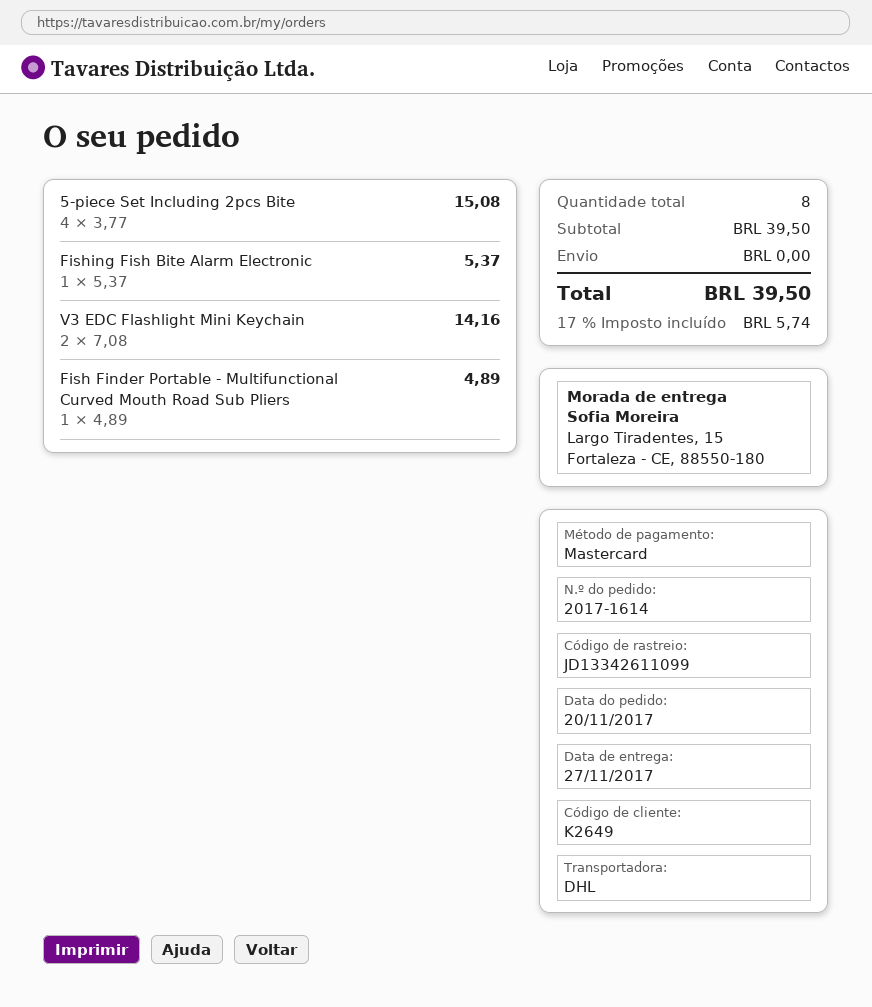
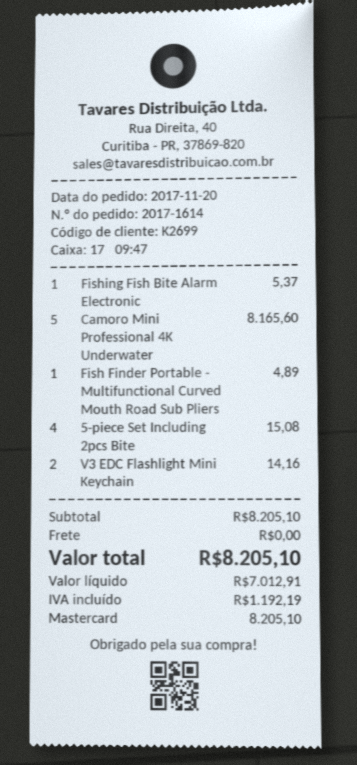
customer number: K2649 -> K2699
Camoro Mini Professional 4K Underwater: none -> 5 for 8165.60
subtotal: 39.50 -> 8205.10
tax: 5.74 -> 1192.19
total: 39.50 -> 8205.10

